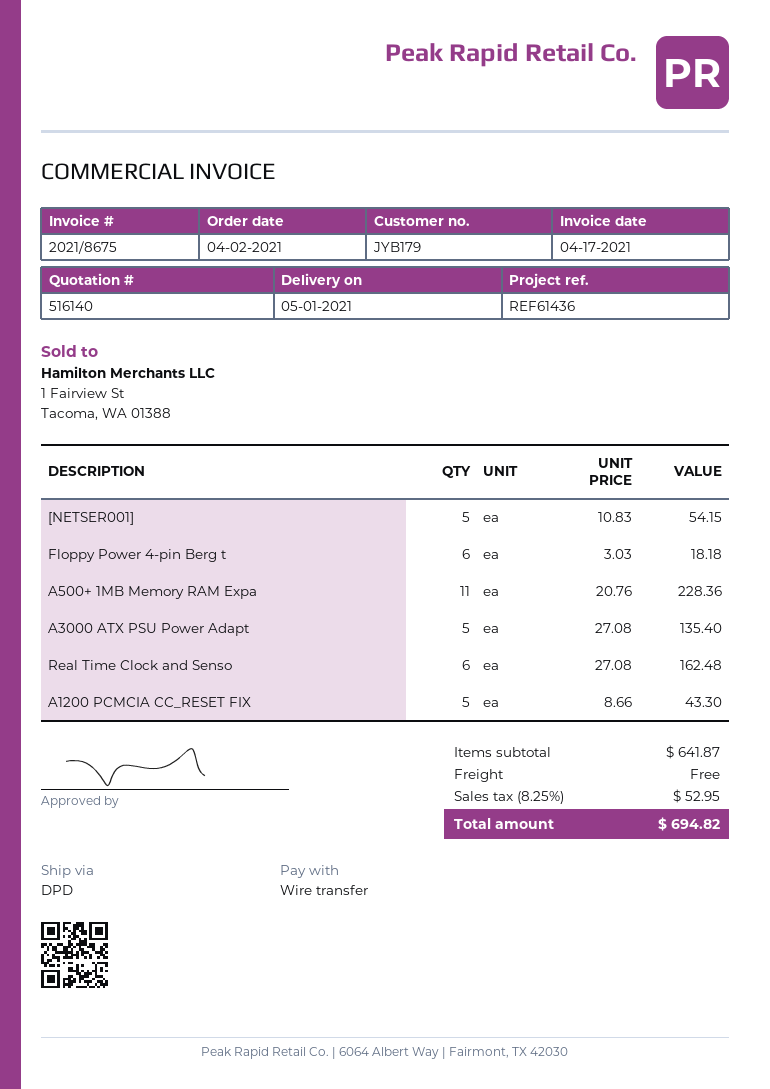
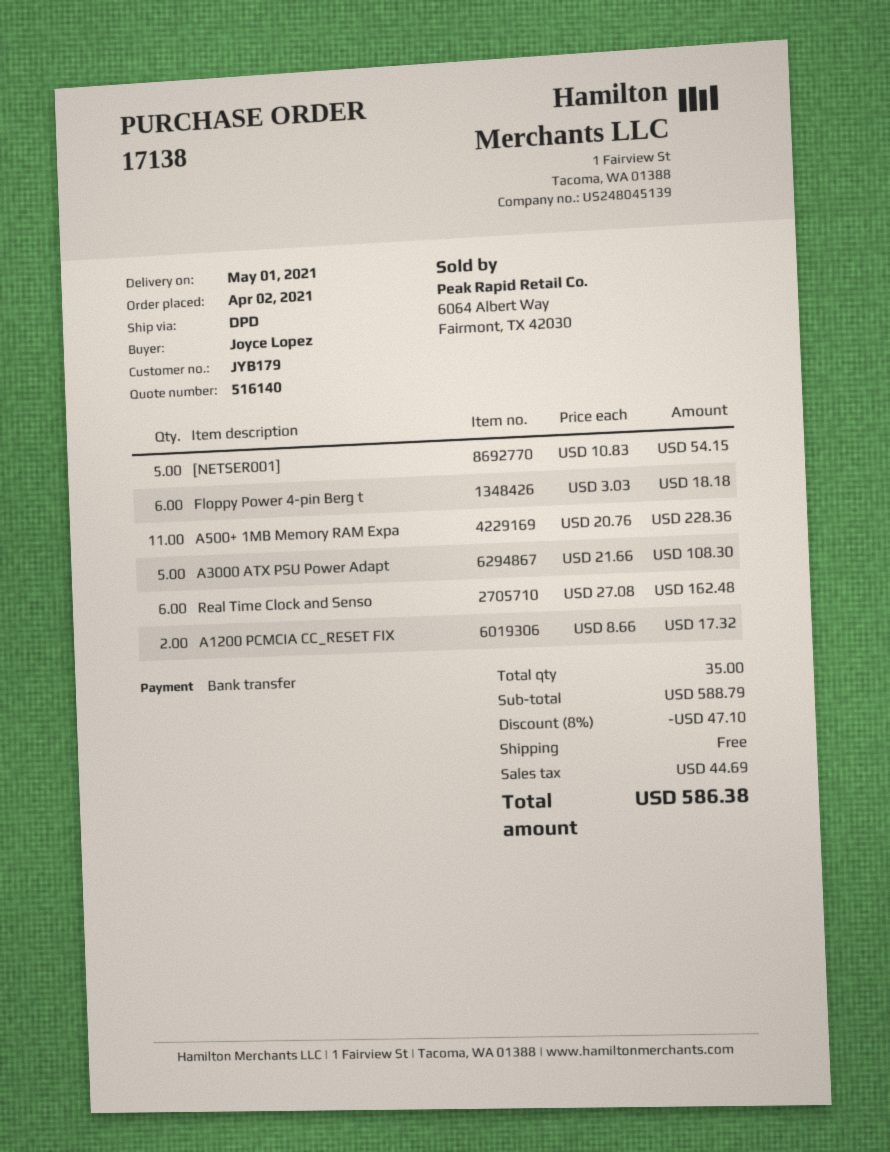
A3000 ATX PSU Power Adapt: 5 x 27.08 = 135.40 -> 5 x 21.66 = 108.30
A1200 PCMCIA CC_RESET FIX: 5 x 8.66 = 43.30 -> 2 x 8.66 = 17.32
subtotal: 641.87 -> 588.79
discount: none -> 8% = 47.10
tax: 52.95 -> 44.69
total: 694.82 -> 586.38

